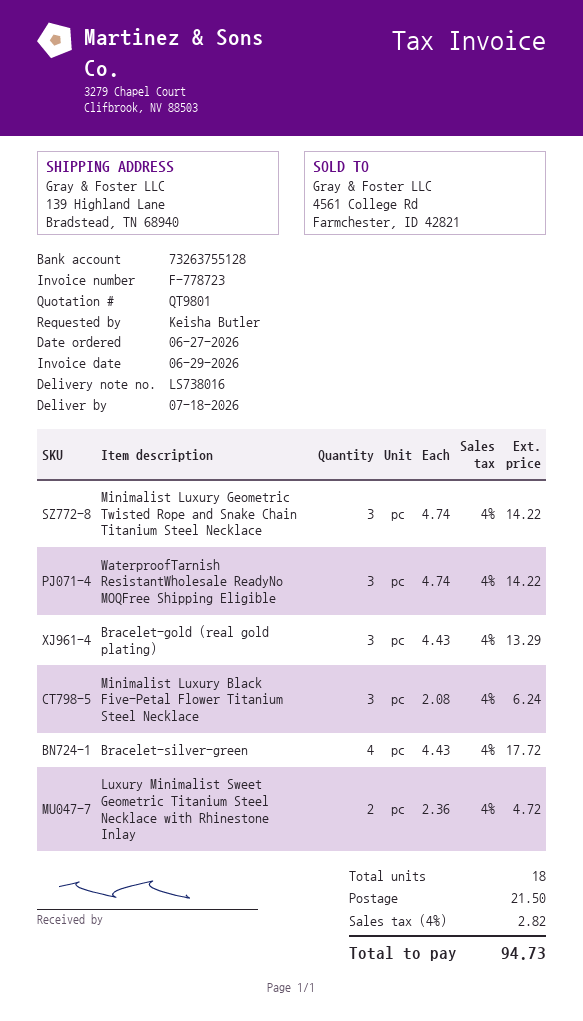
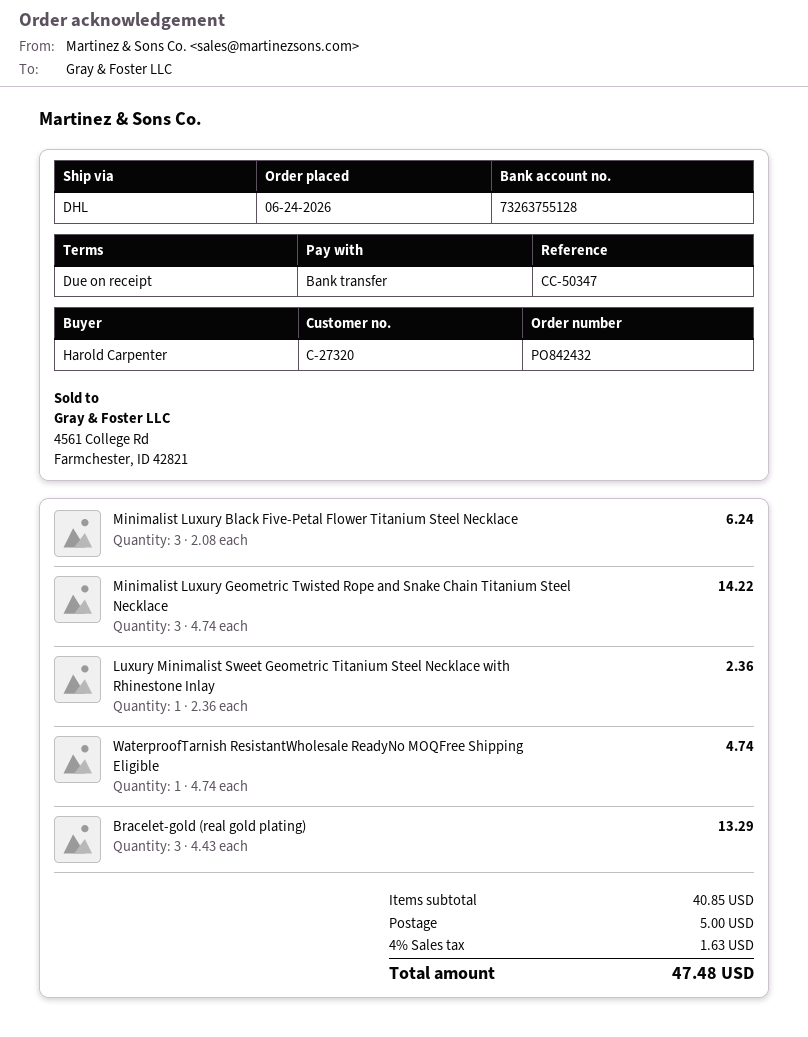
order date: 2026-06-27 -> 2026-06-24
ordered by: Keisha Butler -> Harold Carpenter
WaterproofTarnish ResistantWholesale ReadyNo MOQFree Shipping Eligible: 3 x 4.74 = 14.22 -> 1 x 4.74 = 4.74
Bracelet-silver-green: 4 x 4.43 = 17.72 -> none
Luxury Minimalist Sweet Geometric Titanium Steel Necklace with Rhinestone Inlay: 2 x 2.36 = 4.72 -> 1 x 2.36 = 2.36
shipping: 21.50 -> 5.00
tax: 4% = 2.82 -> 4% = 1.63
total: 94.73 -> 47.48

